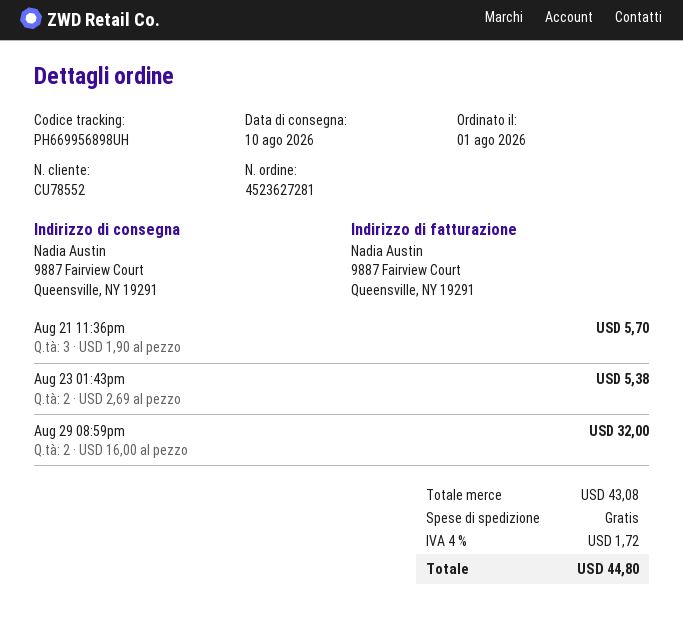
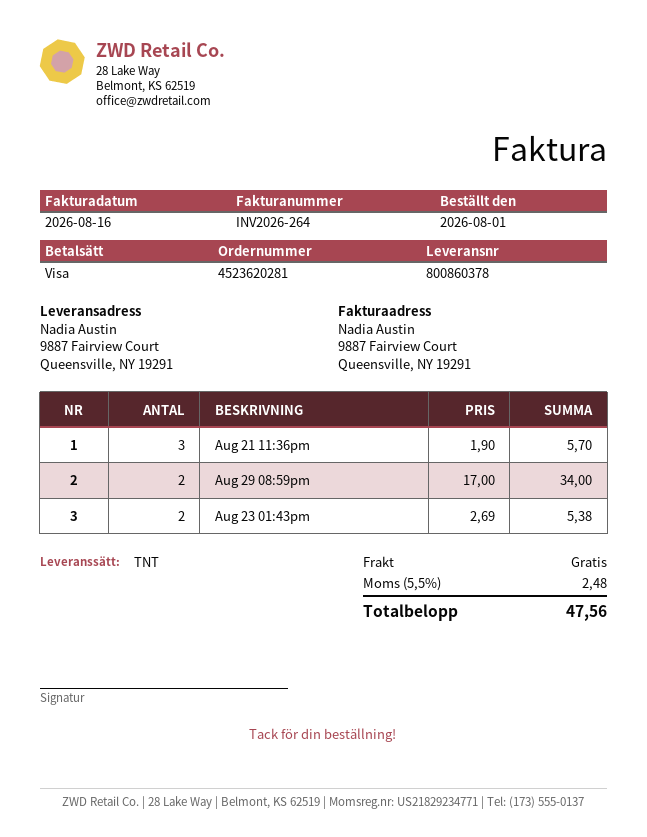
order number: 4523627281 -> 4523620281
Aug 29 08:59pm: 2 x 16.00 = 32.00 -> 2 x 17.00 = 34.00
tax: 4% = 1.72 -> 5.5% = 2.48
total: 44.80 -> 47.56

